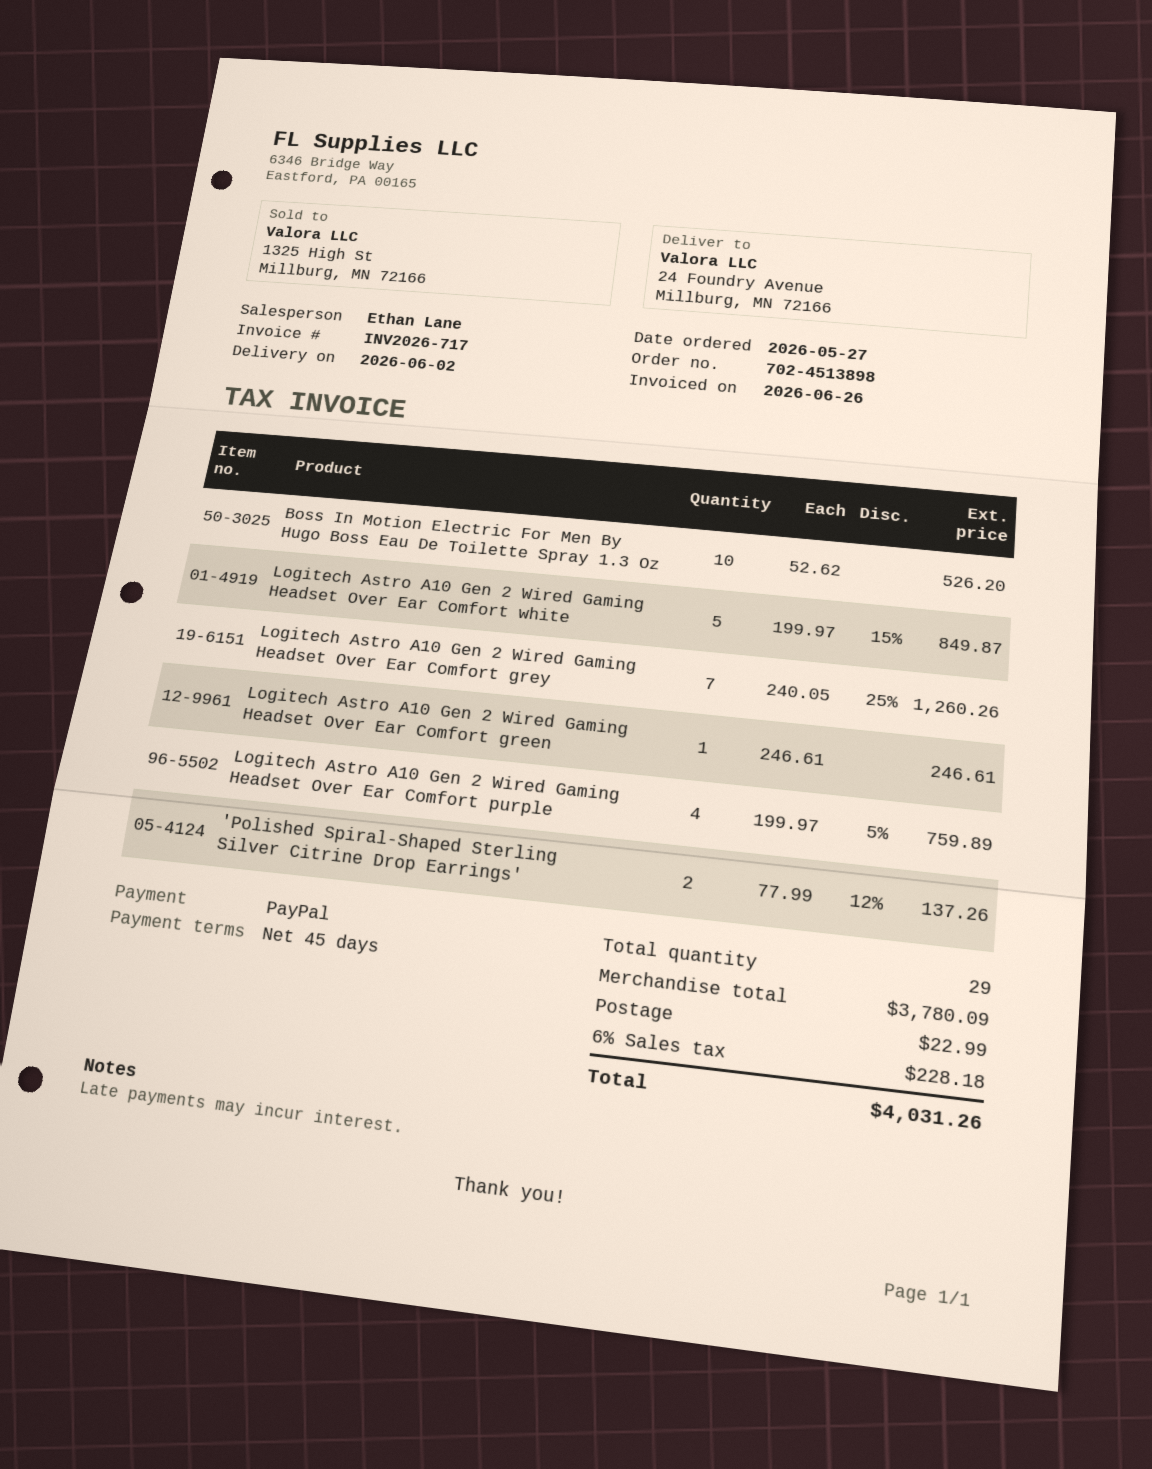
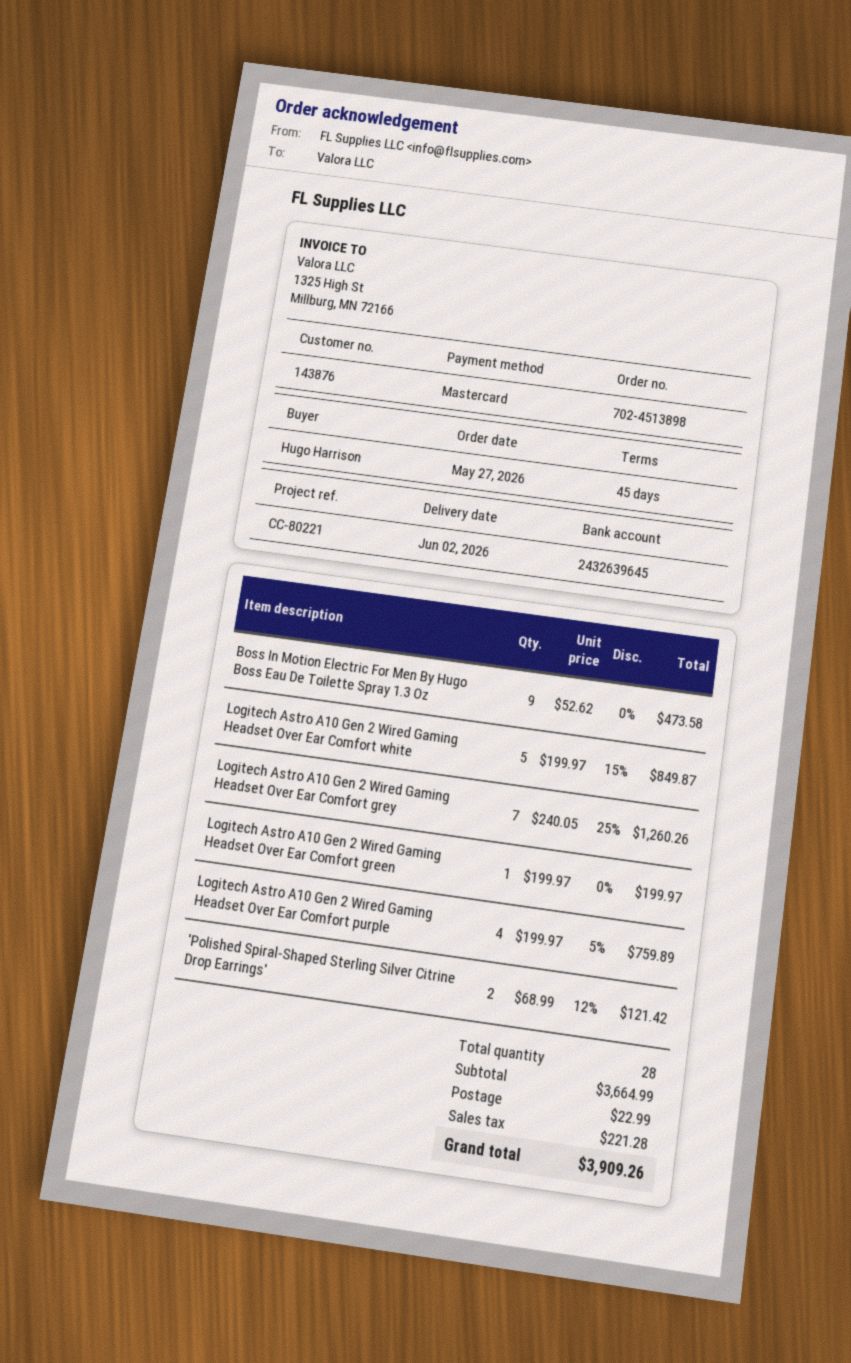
payment method: PayPal -> Mastercard
Boss In Motion Electric For Men By Hugo Boss Eau De Toilette Spray 1.3 Oz: 10 x 52.62 = 526.20 -> 9 x 52.62 = 473.58
Logitech Astro A10 Gen 2 Wired Gaming Headset Over Ear Comfort green: 1 x 246.61 = 246.61 -> 1 x 199.97 = 199.97
'Polished Spiral-Shaped Sterling Silver Citrine Drop Earrings': 2 x 77.99 - 12% = 137.26 -> 2 x 68.99 - 12% = 121.42
total quantity: 29 -> 28
subtotal: 3780.09 -> 3664.99
tax: 228.18 -> 221.28
total: 4031.26 -> 3909.26

